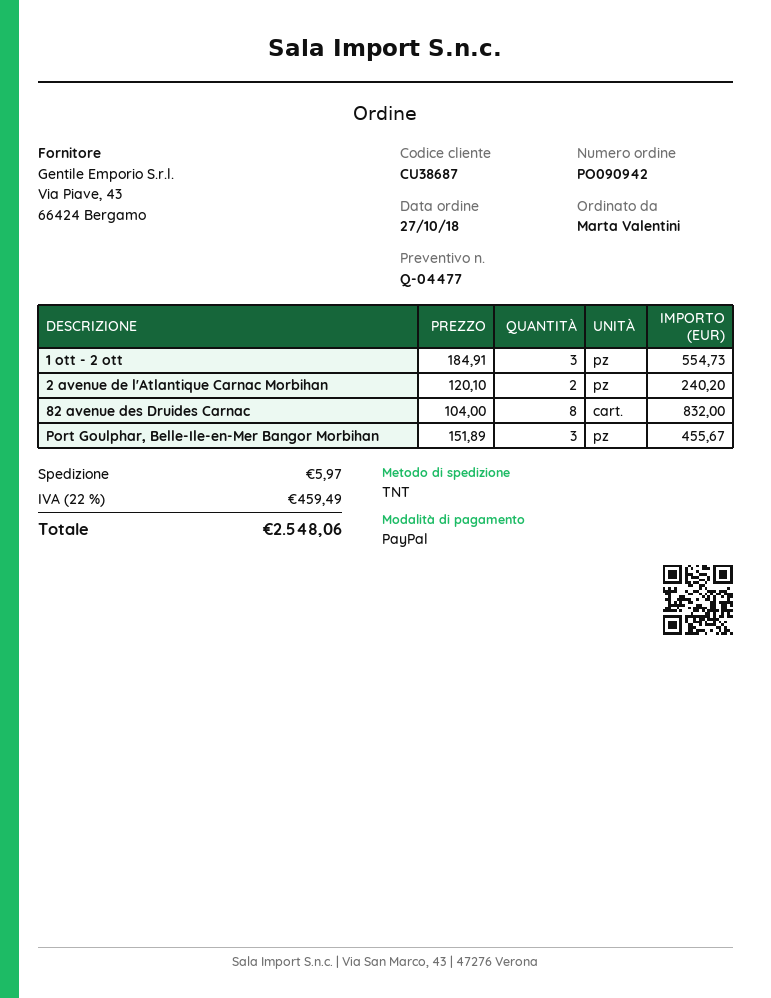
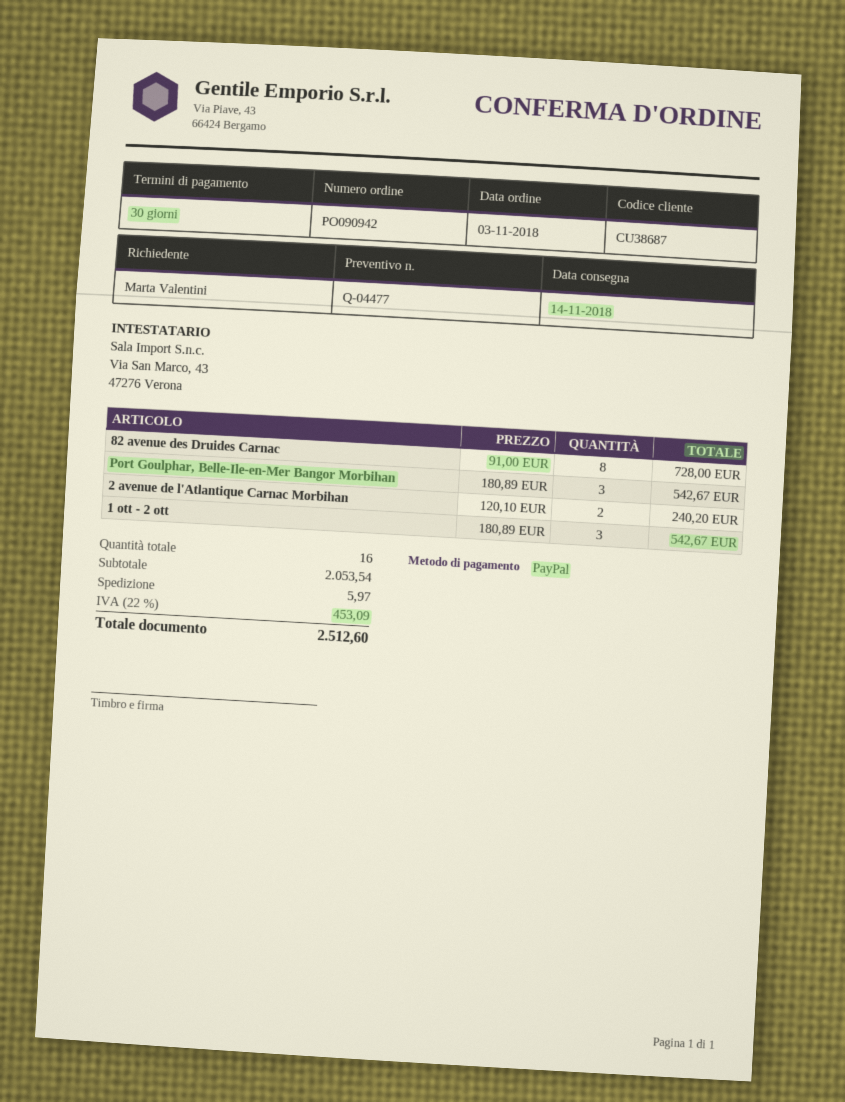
order date: 2018-10-27 -> 2018-11-03
1 ott - 2 ott: 3 x 184.91 = 554.73 -> 3 x 180.89 = 542.67
82 avenue des Druides Carnac: 8 x 104.00 = 832.00 -> 8 x 91.00 = 728.00
Port Goulphar, Belle-Ile-en-Mer Bangor Morbihan: 3 x 151.89 = 455.67 -> 3 x 180.89 = 542.67
tax: 22% = 459.49 -> 22% = 453.09
total: 2548.06 -> 2512.60

